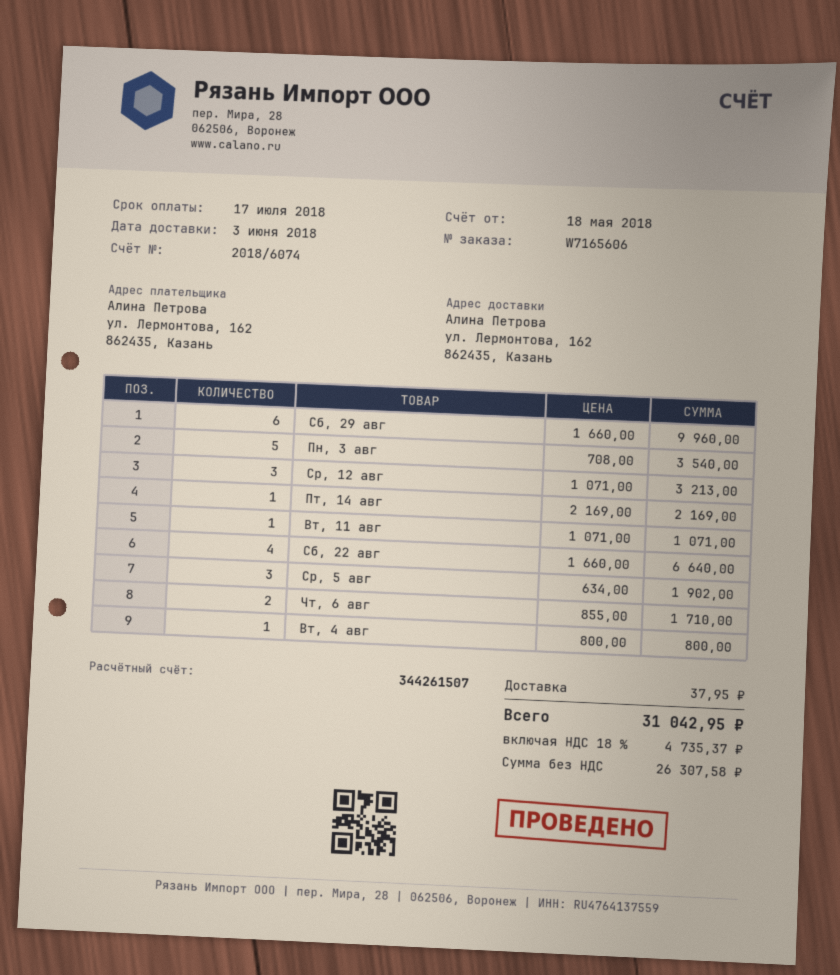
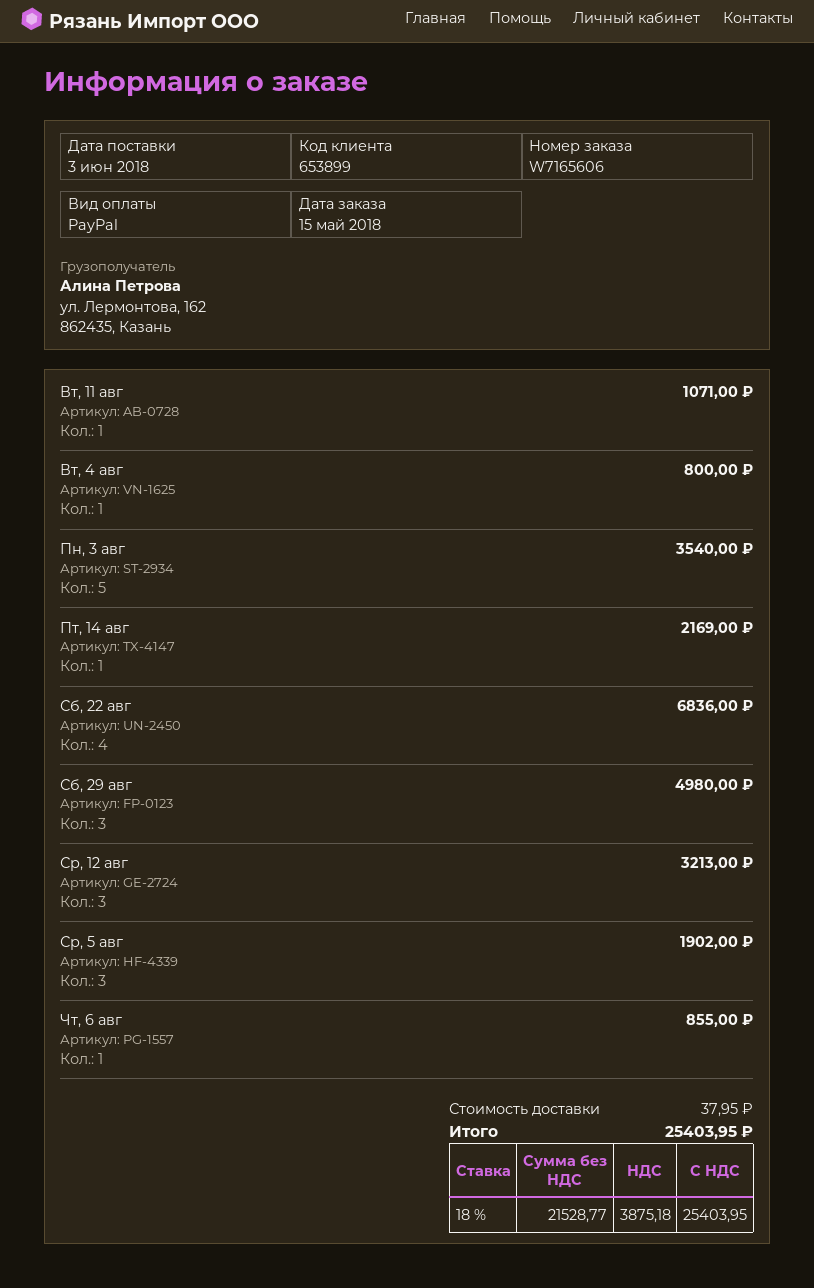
Сб, 29 авг: 6 for 9960.00 -> 3 for 4980.00
Сб, 22 авг: 4 for 6640.00 -> 4 for 6836.00
Чт, 6 авг: 2 for 1710.00 -> 1 for 855.00
net: 26307.58 -> 21528.77
tax: 18% = 4735.37 -> 18% = 3875.18
total: 31042.95 -> 25403.95

